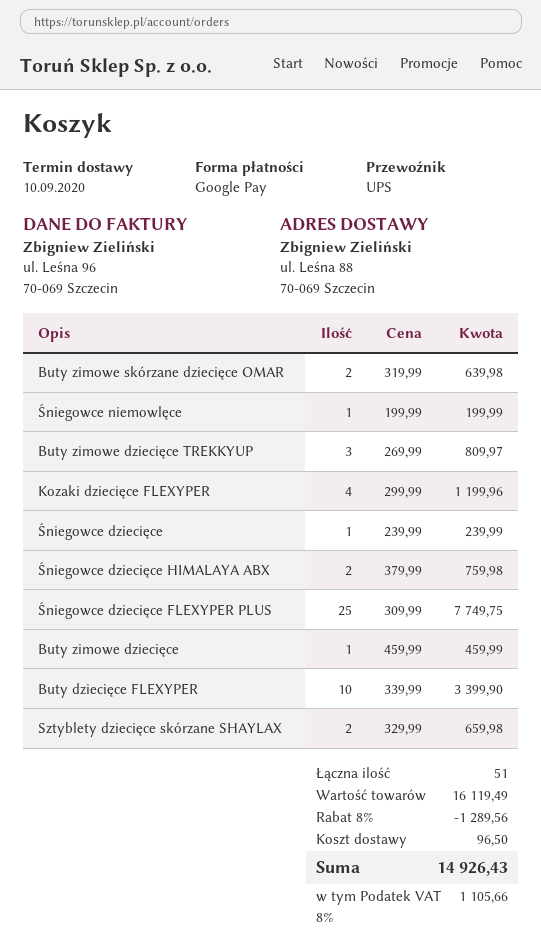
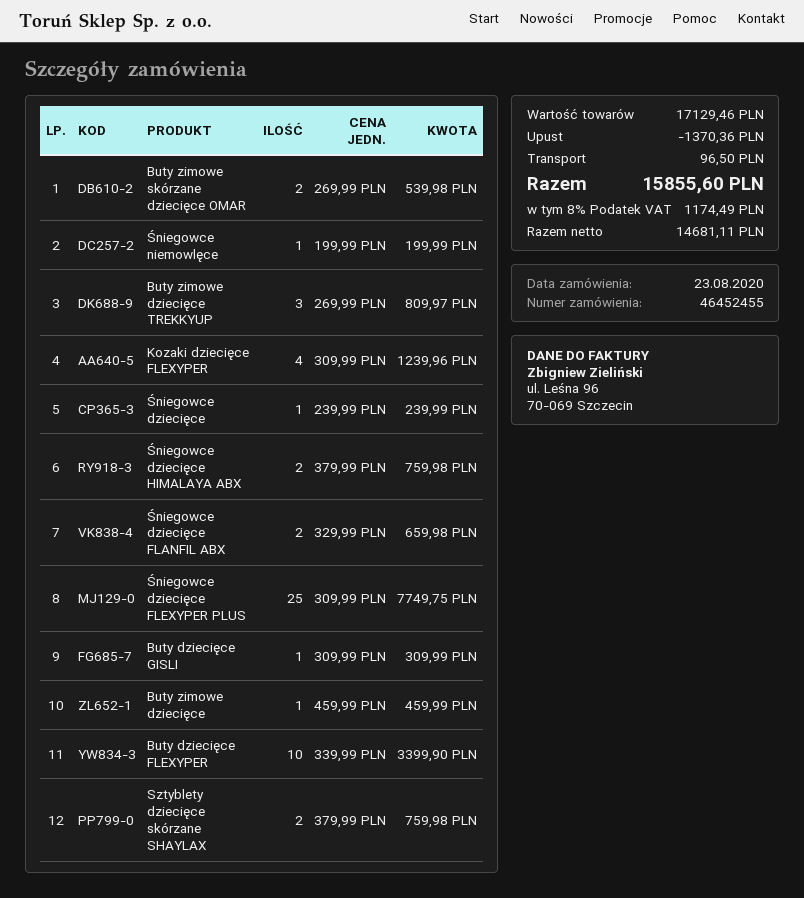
Buty zimowe skórzane dziecięce OMAR: 2 x 319.99 = 639.98 -> 2 x 269.99 = 539.98
Kozaki dziecięce FLEXYPER: 4 x 299.99 = 1199.96 -> 4 x 309.99 = 1239.96
Sztyblety dziecięce skórzane SHAYLAX: 2 x 329.99 = 659.98 -> 2 x 379.99 = 759.98
Śniegowce dziecięce FLANFIL ABX: none -> 2 x 329.99 = 659.98
Buty dziecięce GISLI: none -> 1 x 309.99 = 309.99
subtotal: 16119.49 -> 17129.46
discount: 1289.56 -> 1370.36
tax: 8% = 1105.66 -> 8% = 1174.49
total: 14926.43 -> 15855.60

